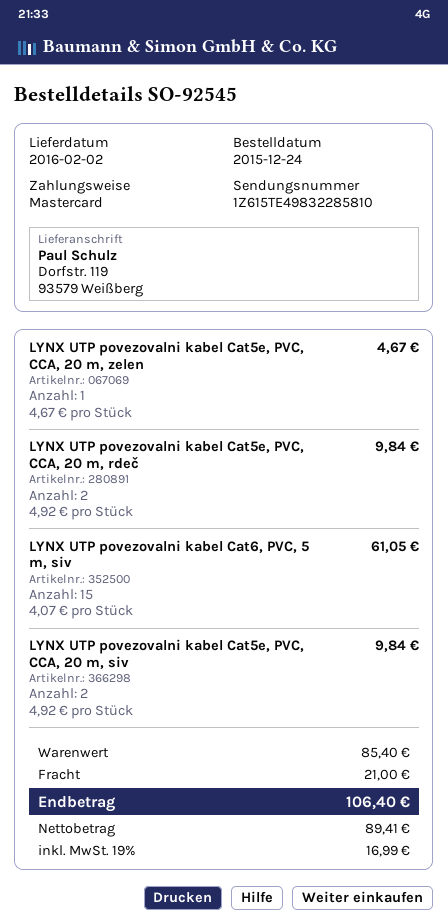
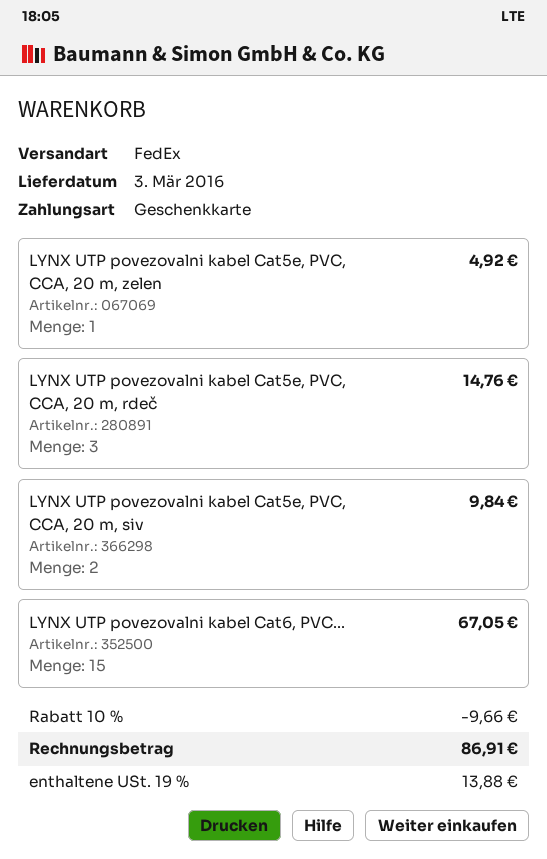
delivery date: 2016-02-02 -> 2016-03-03
payment method: Mastercard -> gift card
LYNX UTP povezovalni kabel Cat5e, PVC, CCA, 20 m, zelen: 1 for 4.67 -> 1 for 4.92
LYNX UTP povezovalni kabel Cat5e, PVC, CCA, 20 m, rdeč: 2 for 9.84 -> 3 for 14.76
LYNX UTP povezovalni kabel Cat6, PVC, 5 m, siv: 15 for 61.05 -> 15 for 67.05
discount: none -> 10% = 9.66
shipping: 21.00 -> none
tax: 19% = 16.99 -> 19% = 13.88
total: 106.40 -> 86.91

